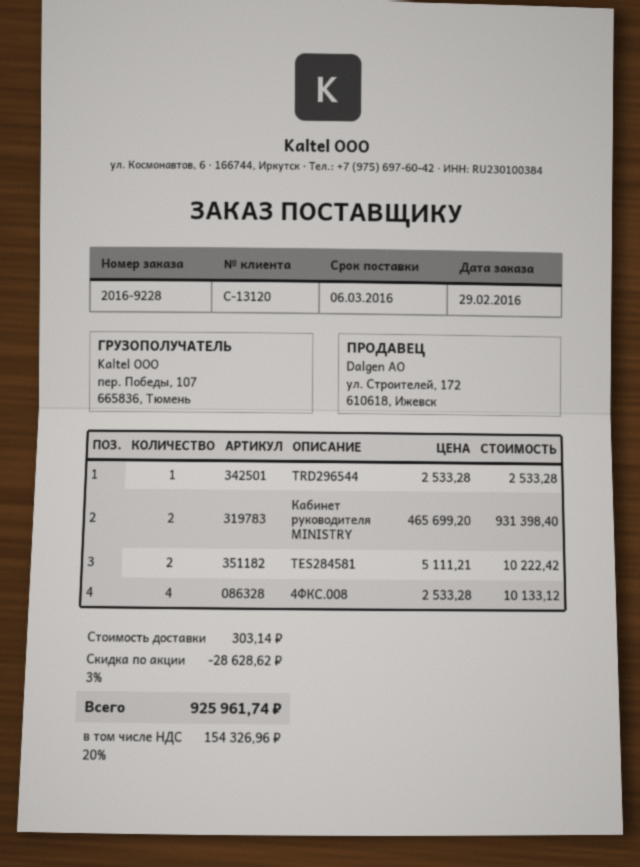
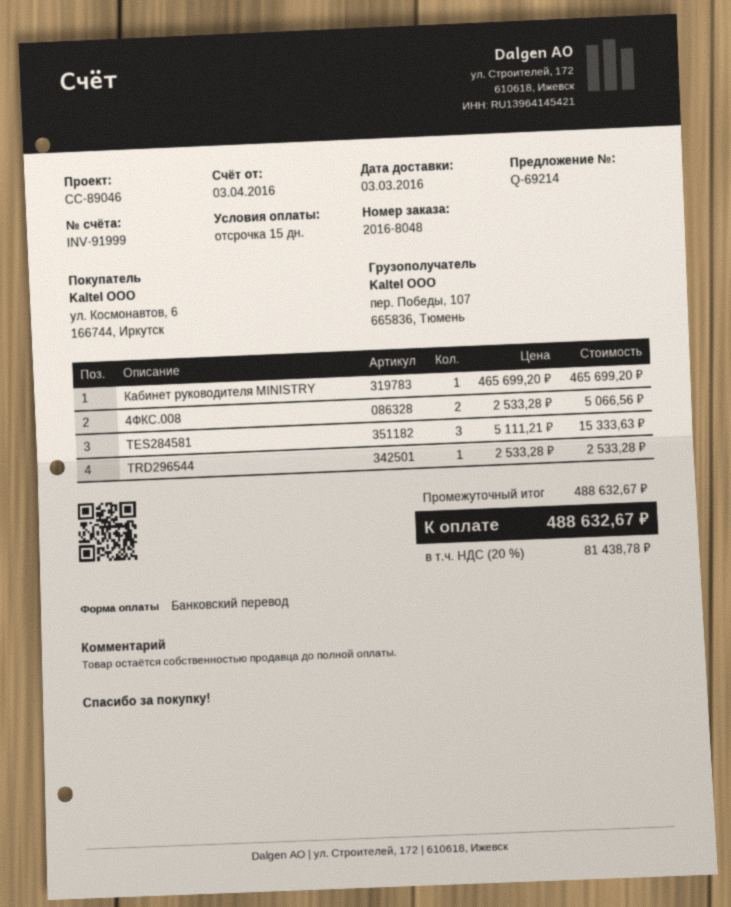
order number: 2016-9228 -> 2016-8048
delivery date: 2016-03-06 -> 2016-03-03
Кабинет руководителя MINISTRY: 2 x 465699.20 = 931398.40 -> 1 x 465699.20 = 465699.20
TES284581: 2 x 5111.21 = 10222.42 -> 3 x 5111.21 = 15333.63
4ФКС.008: 4 x 2533.28 = 10133.12 -> 2 x 2533.28 = 5066.56
discount: 3% = 28628.62 -> none
shipping: 303.14 -> none
tax: 20% = 154326.96 -> 20% = 81438.78
total: 925961.74 -> 488632.67

